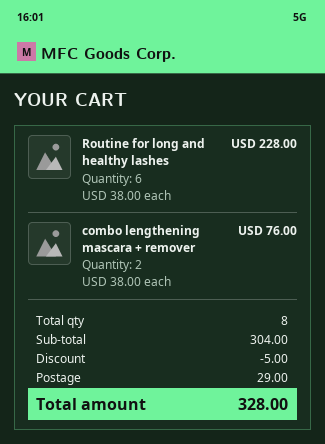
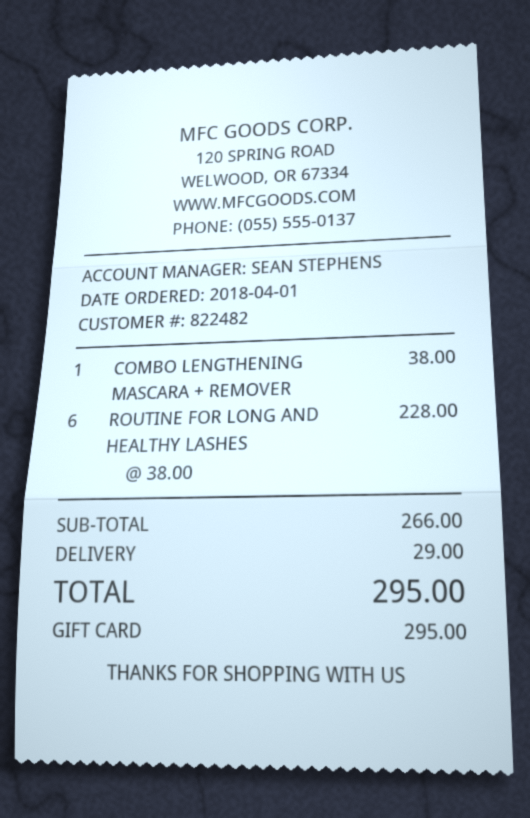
combo lengthening mascara + remover: 2 x 38.00 = 76.00 -> 1 x 38.00 = 38.00
subtotal: 304.00 -> 266.00
discount: 5.00 -> none
total: 328.00 -> 295.00

